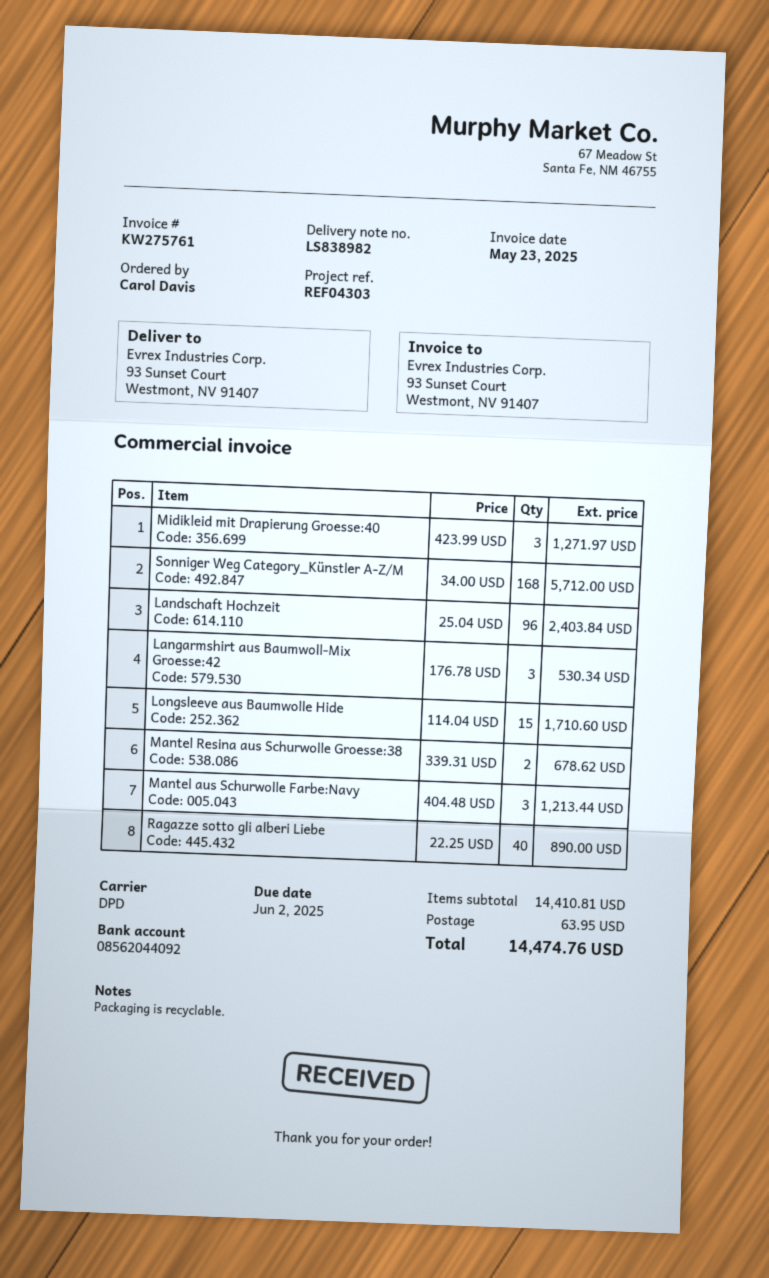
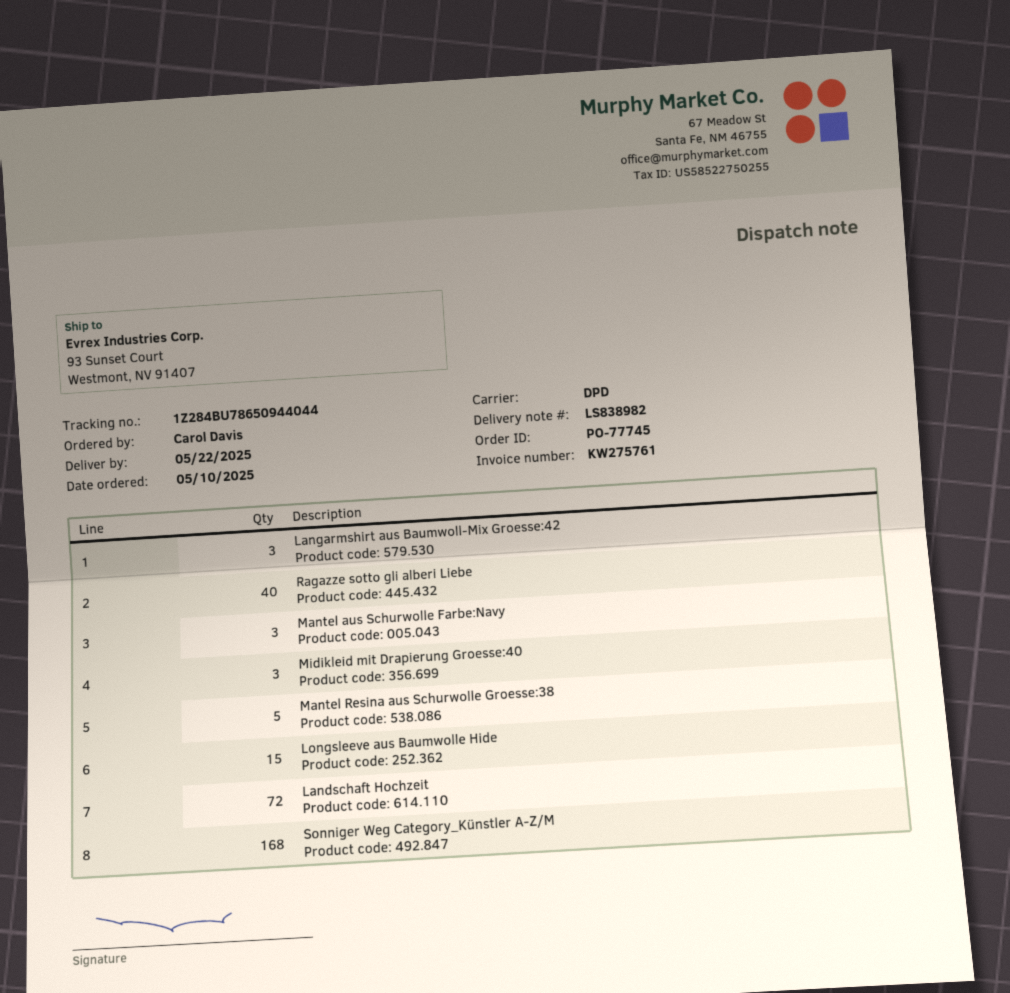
Landschaft Hochzeit: 96 -> 72
Mantel Resina aus Schurwolle Groesse:38: 2 -> 5

